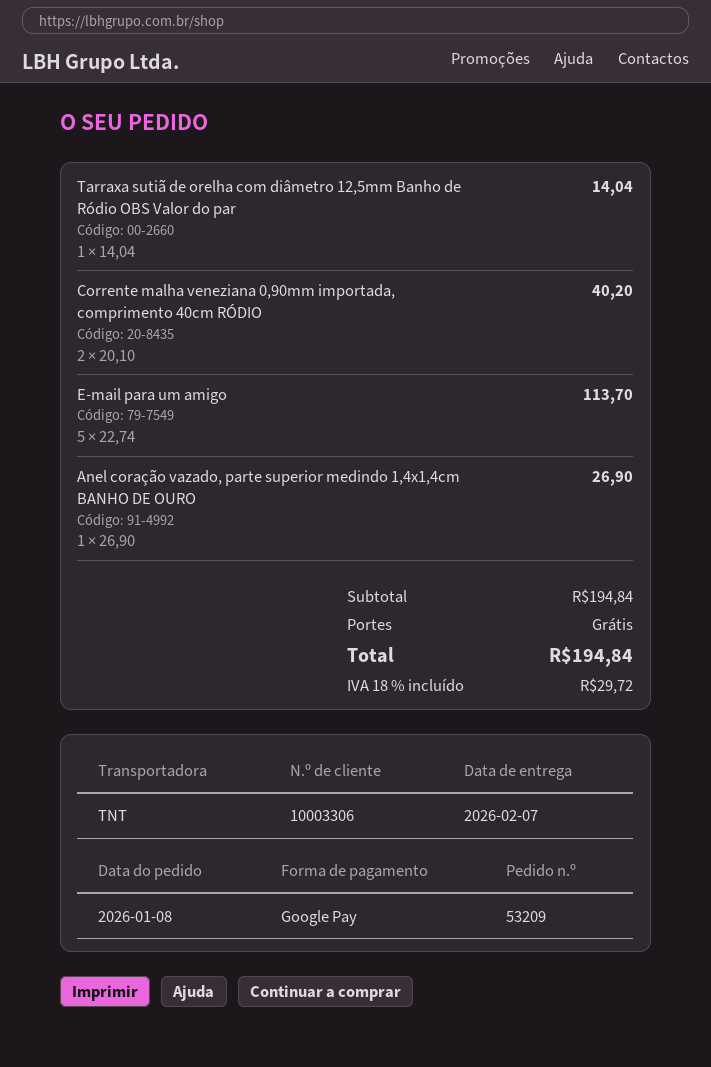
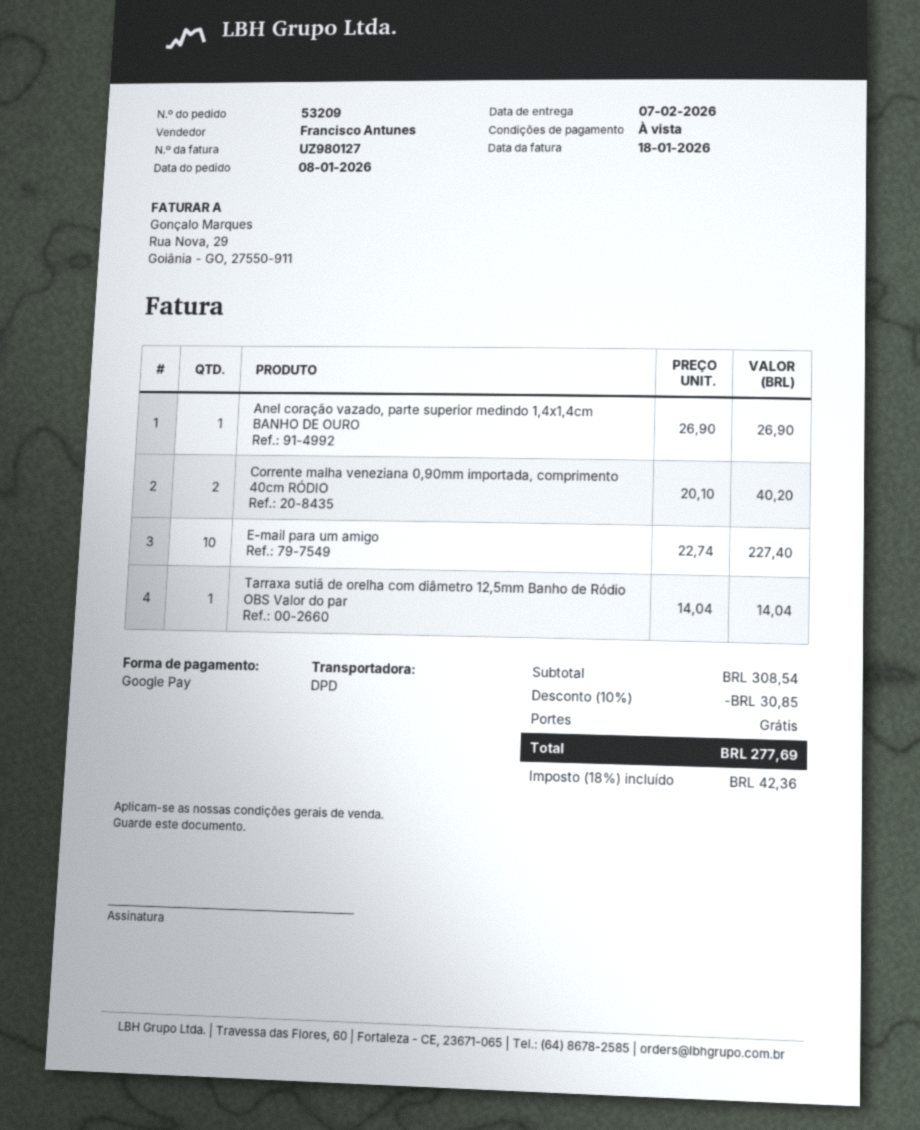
shipping method: TNT -> DPD
E-mail para um amigo: 5 x 22.74 = 113.70 -> 10 x 22.74 = 227.40
subtotal: 194.84 -> 308.54
discount: none -> 10% = 30.85
tax: 18% = 29.72 -> 18% = 42.36
total: 194.84 -> 277.69

